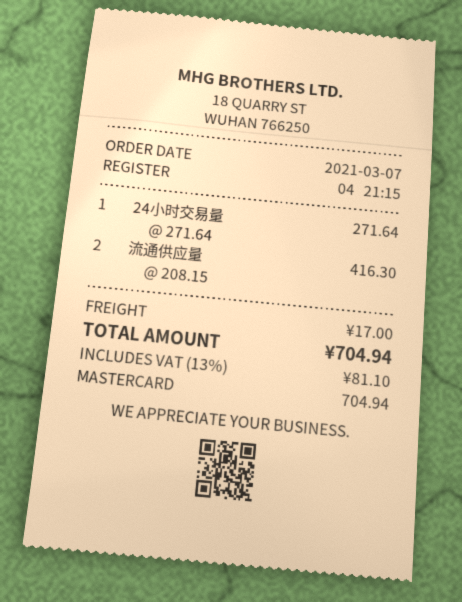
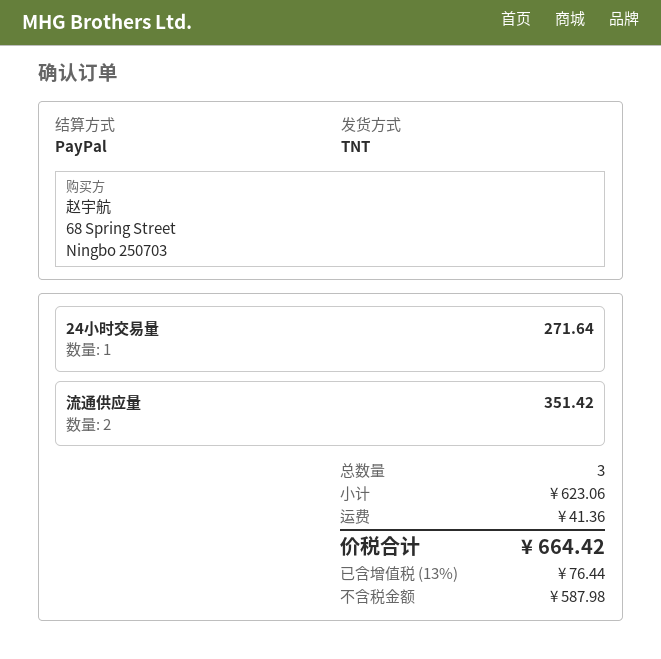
payment method: Mastercard -> PayPal
流通供应量: 2 for 416.30 -> 2 for 351.42
shipping: 17.00 -> 41.36
tax: 13% = 81.10 -> 13% = 76.44
total: 704.94 -> 664.42

